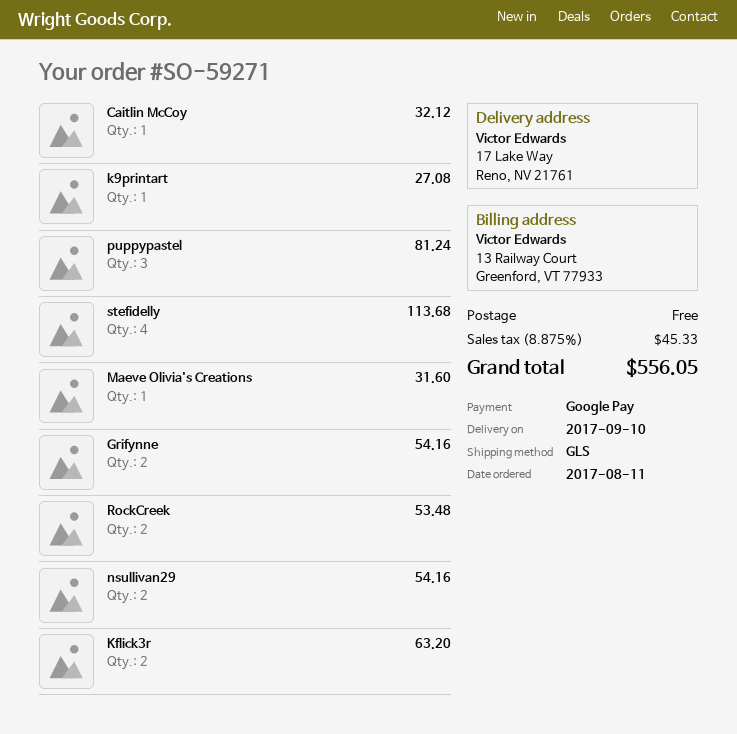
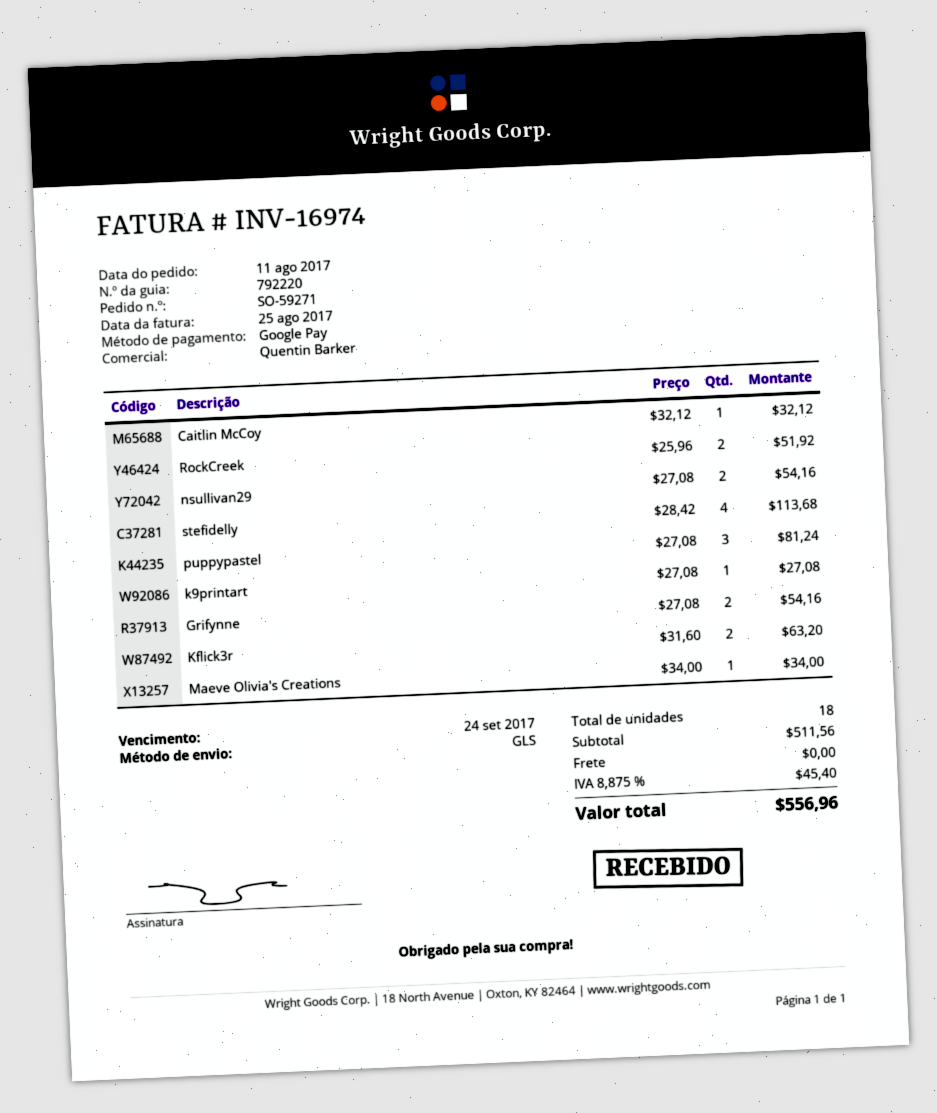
Maeve Olivia's Creations: 1 for 31.60 -> 1 for 34.00
RockCreek: 2 for 53.48 -> 2 for 51.92
tax: 8.875% = 45.33 -> 8.875% = 45.40
total: 556.05 -> 556.96

